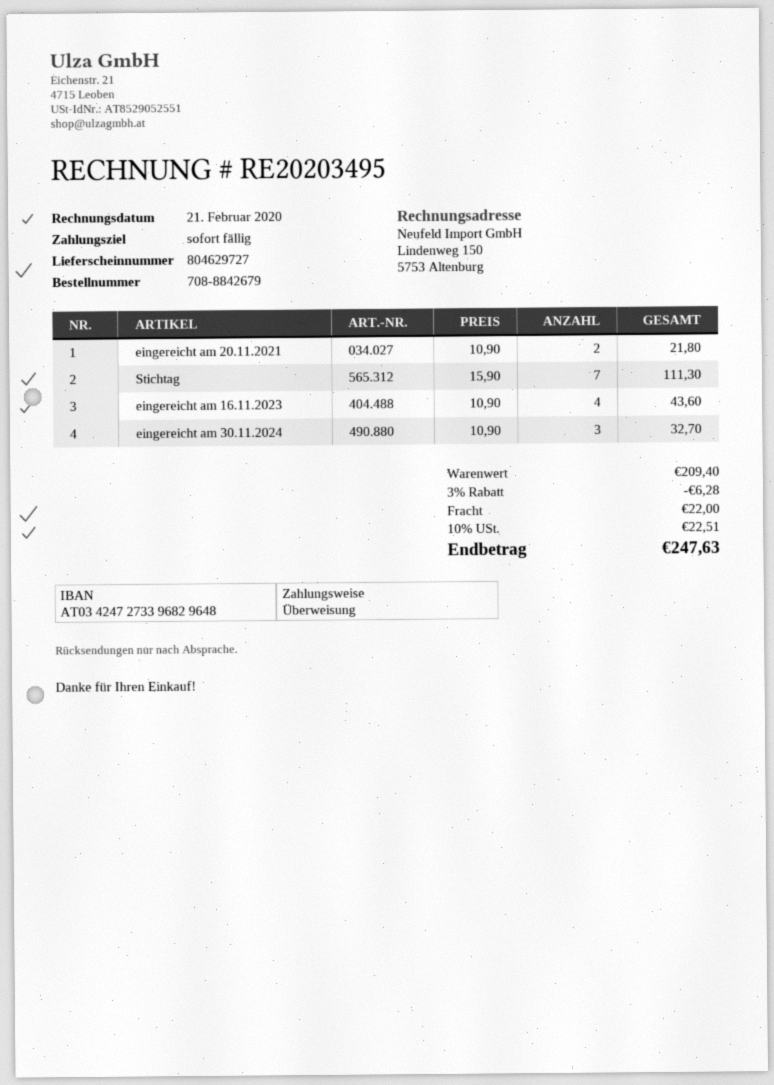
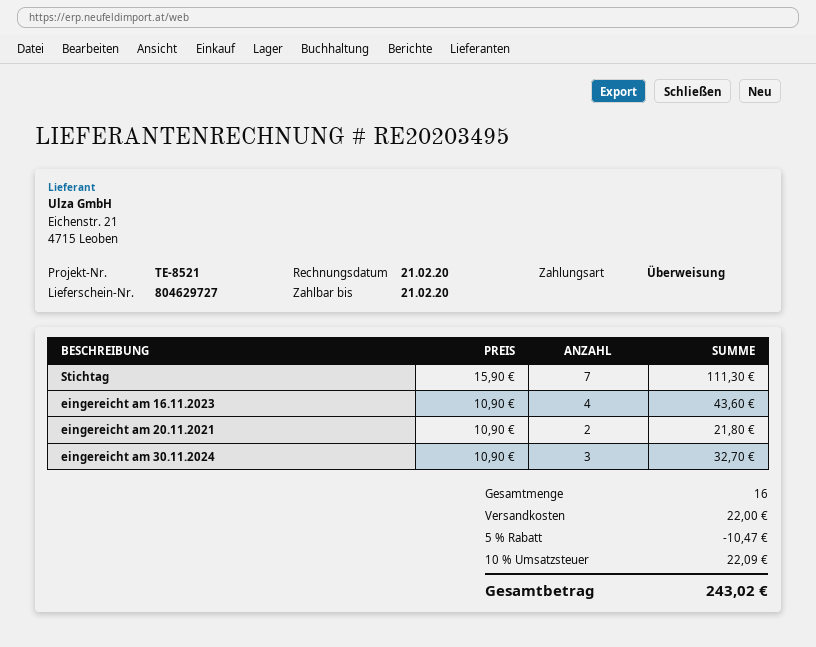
discount: 3% = 6.28 -> 5% = 10.47
tax: 10% = 22.51 -> 10% = 22.09
total: 247.63 -> 243.02

